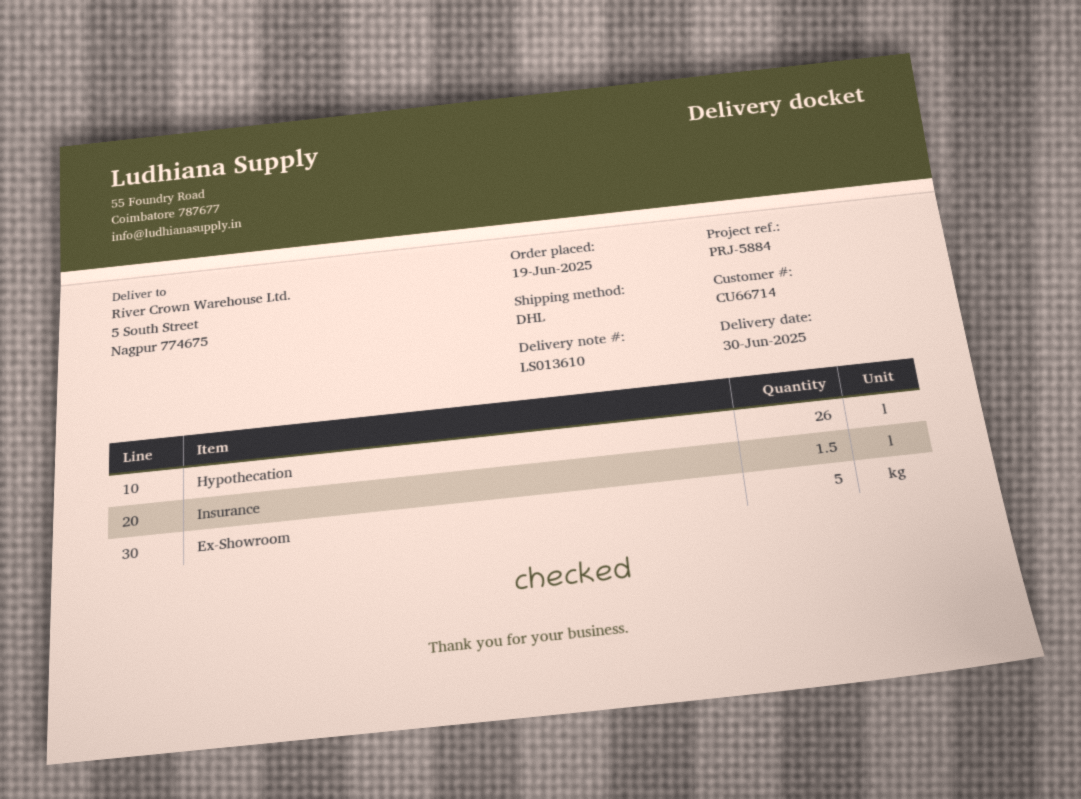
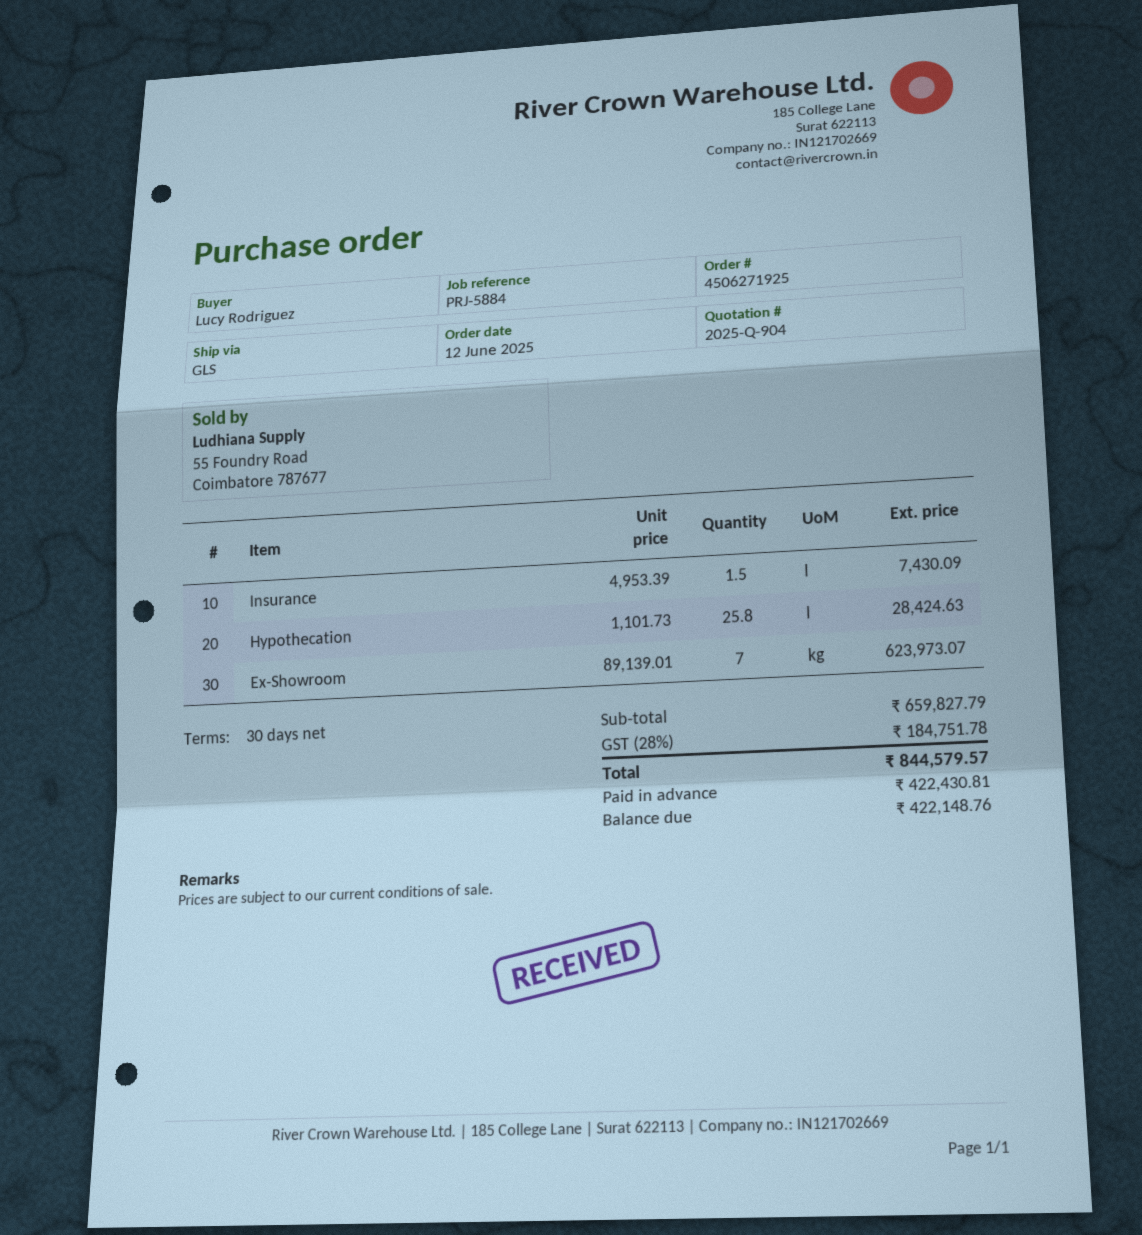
order date: 2025-06-19 -> 2025-06-12
shipping method: DHL -> GLS
Hypothecation: 26 -> 25.8
Ex-Showroom: 5 -> 7

